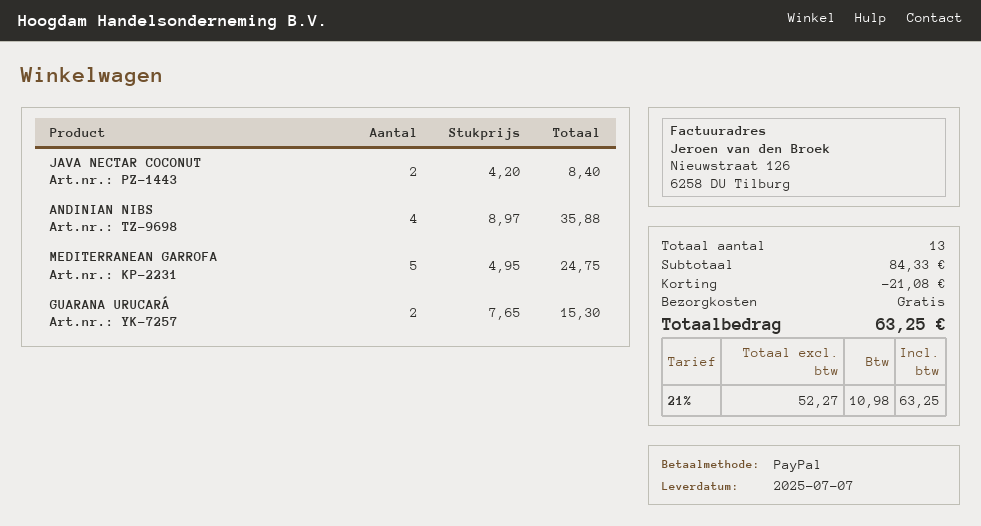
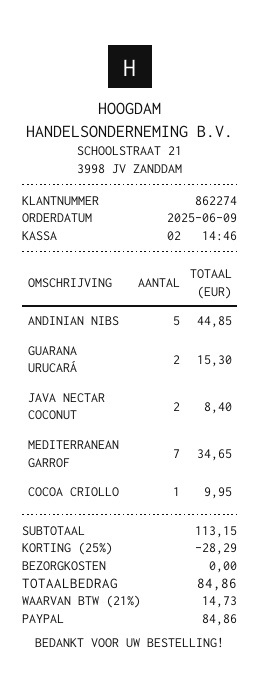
ANDINIAN NIBS: 4 for 35.88 -> 5 for 44.85
MEDITERRANEAN GARROFA: 5 for 24.75 -> 7 for 34.65
COCOA CRIOLLO: none -> 1 for 9.95
subtotal: 84.33 -> 113.15
discount: 21.08 -> 28.29
tax: 21% = 10.98 -> 21% = 14.73
total: 63.25 -> 84.86

